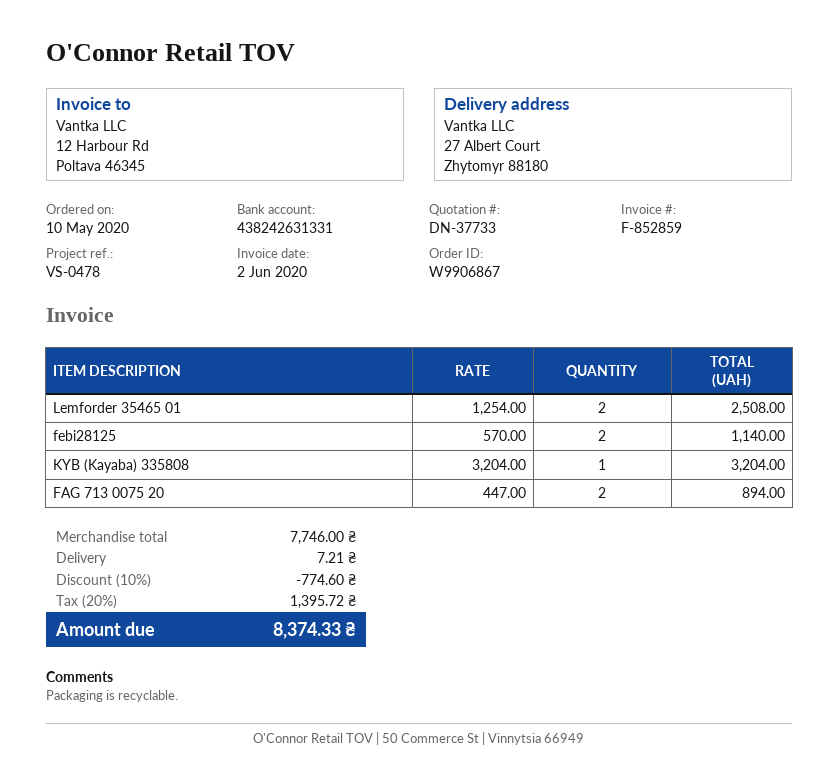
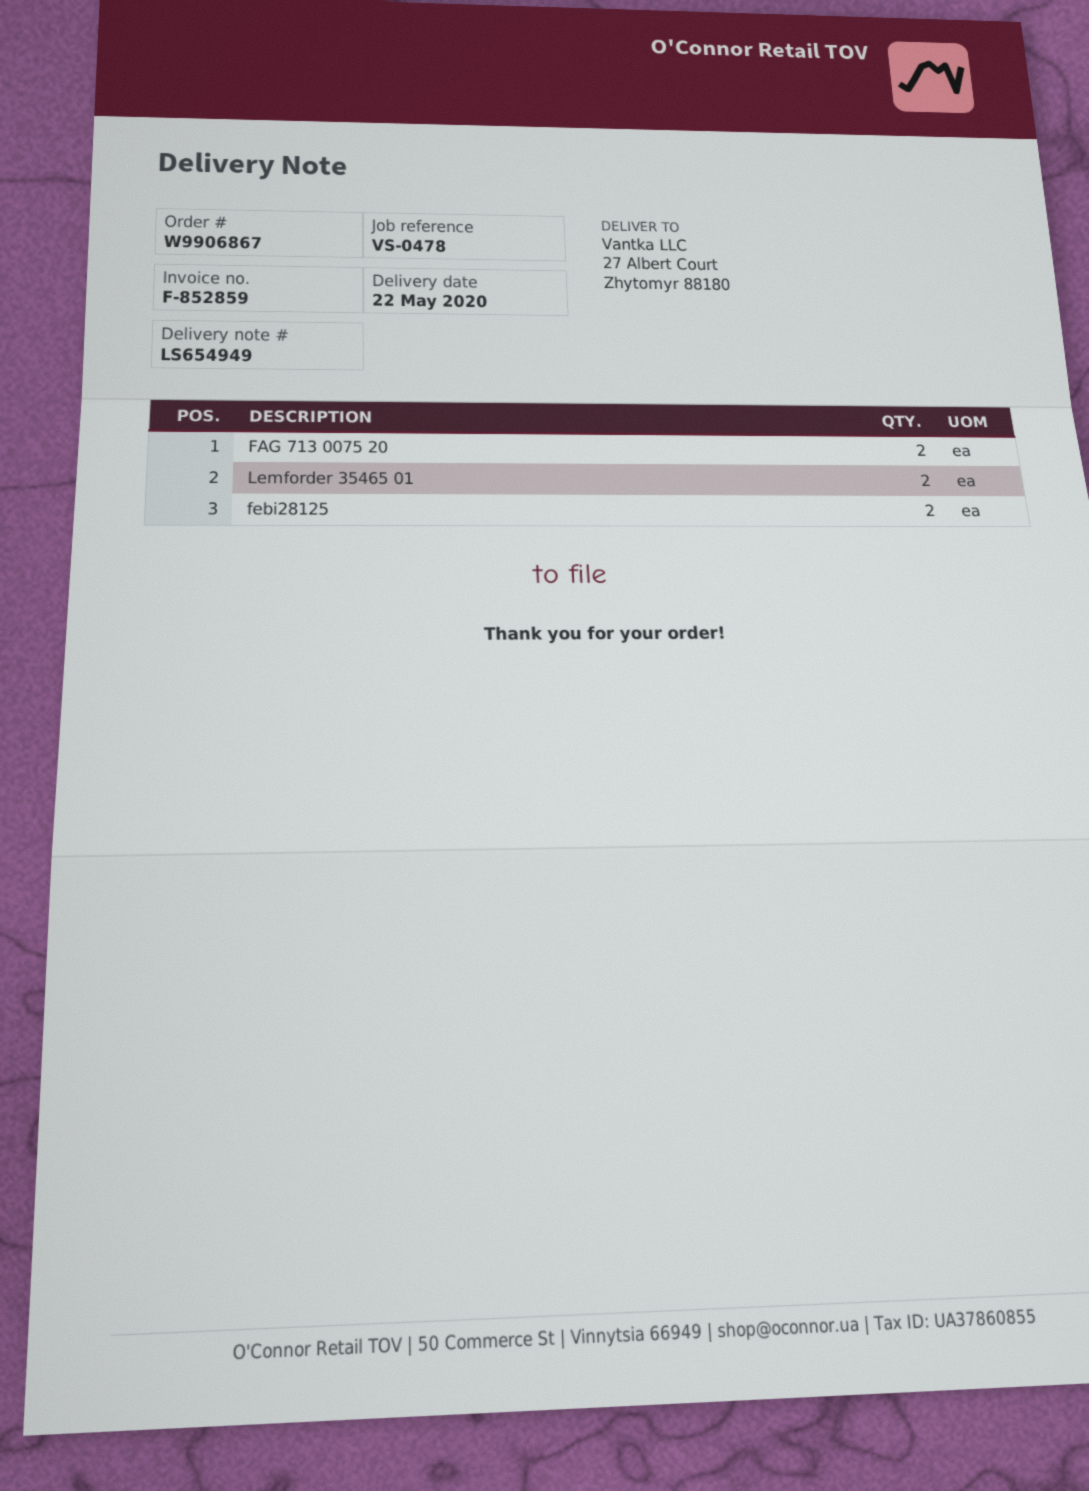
KYB (Kayaba) 335808: 1 -> none

